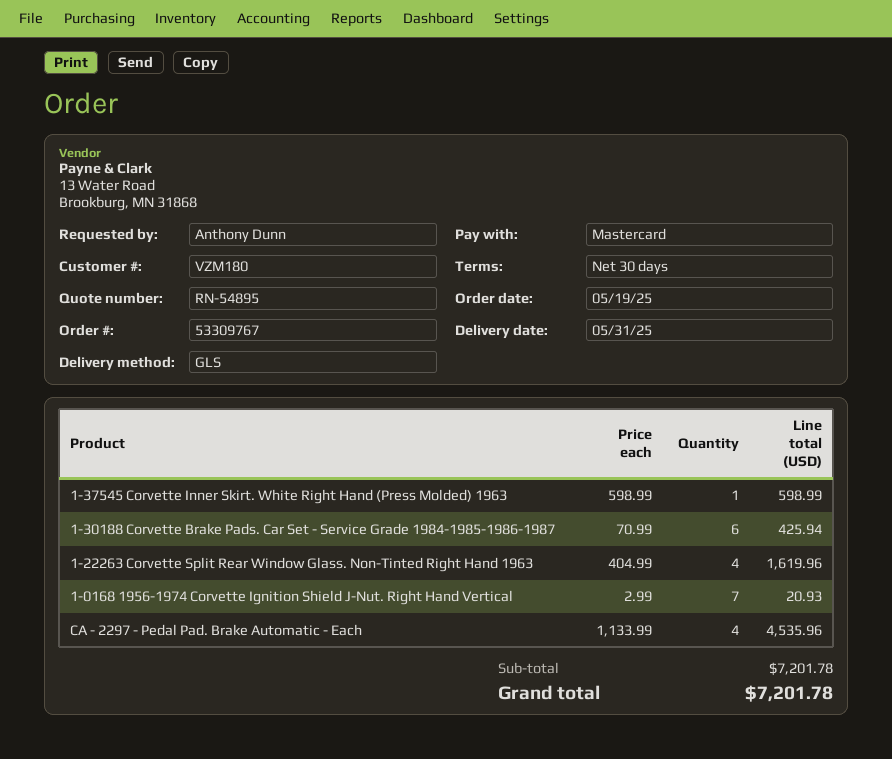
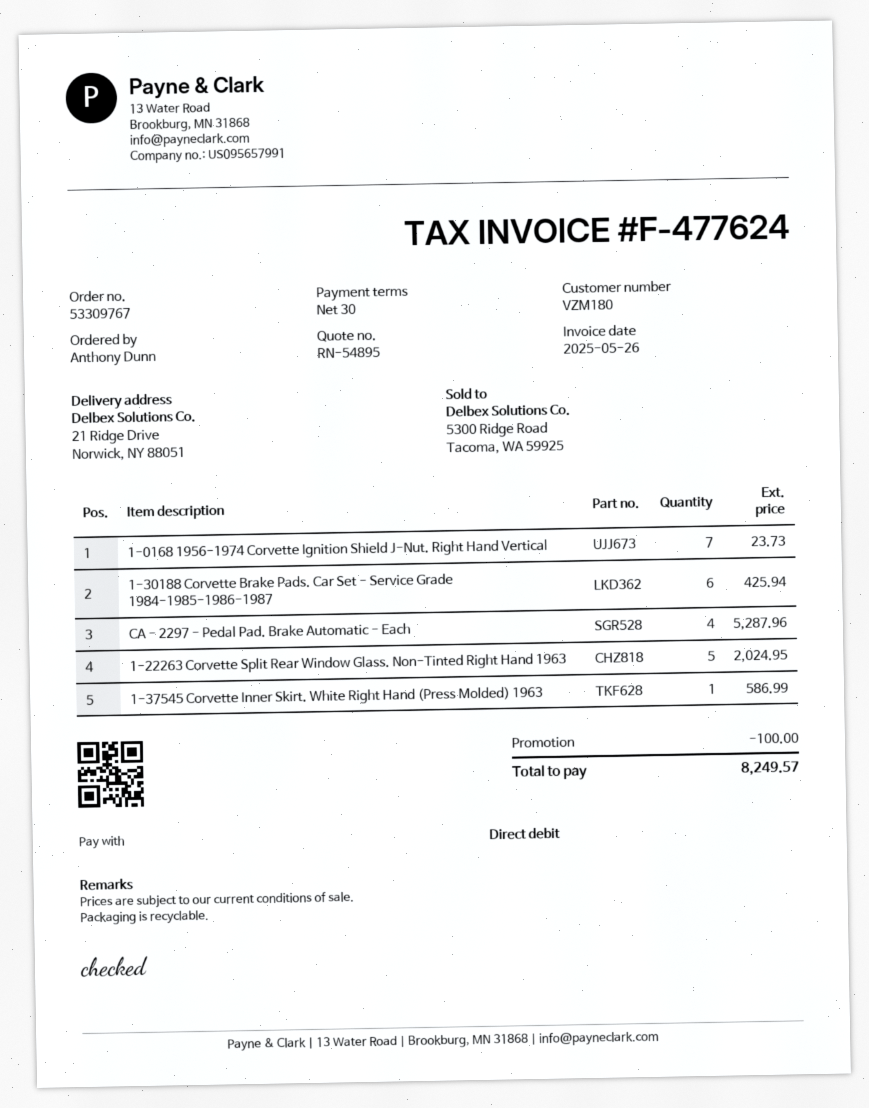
payment method: Mastercard -> direct debit
1-37545 Corvette Inner Skirt. White Right Hand (Press Molded) 1963: 1 for 598.99 -> 1 for 586.99
1-22263 Corvette Split Rear Window Glass. Non-Tinted Right Hand 1963: 4 for 1619.96 -> 5 for 2024.95
1-0168 1956-1974 Corvette Ignition Shield J-Nut. Right Hand Vertical: 7 for 20.93 -> 7 for 23.73
CA - 2297 - Pedal Pad. Brake Automatic - Each: 4 for 4535.96 -> 4 for 5287.96
discount: none -> 100.00
total: 7201.78 -> 8249.57

